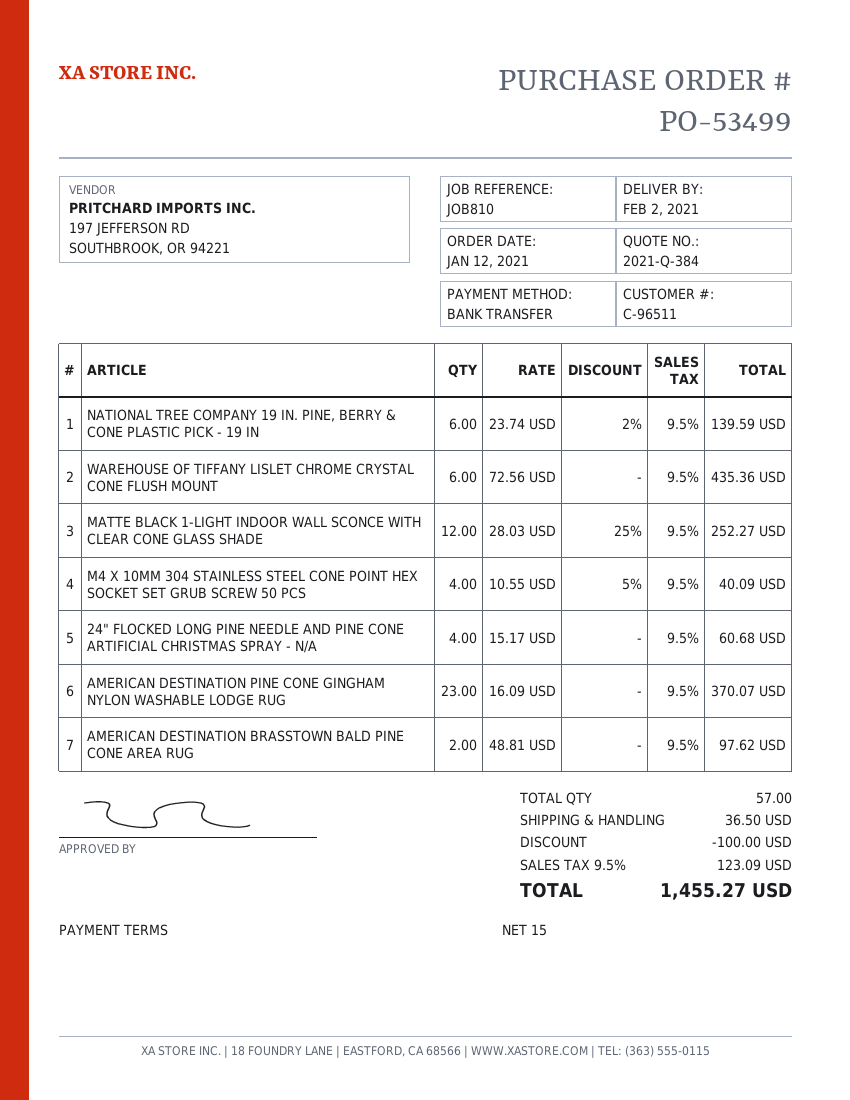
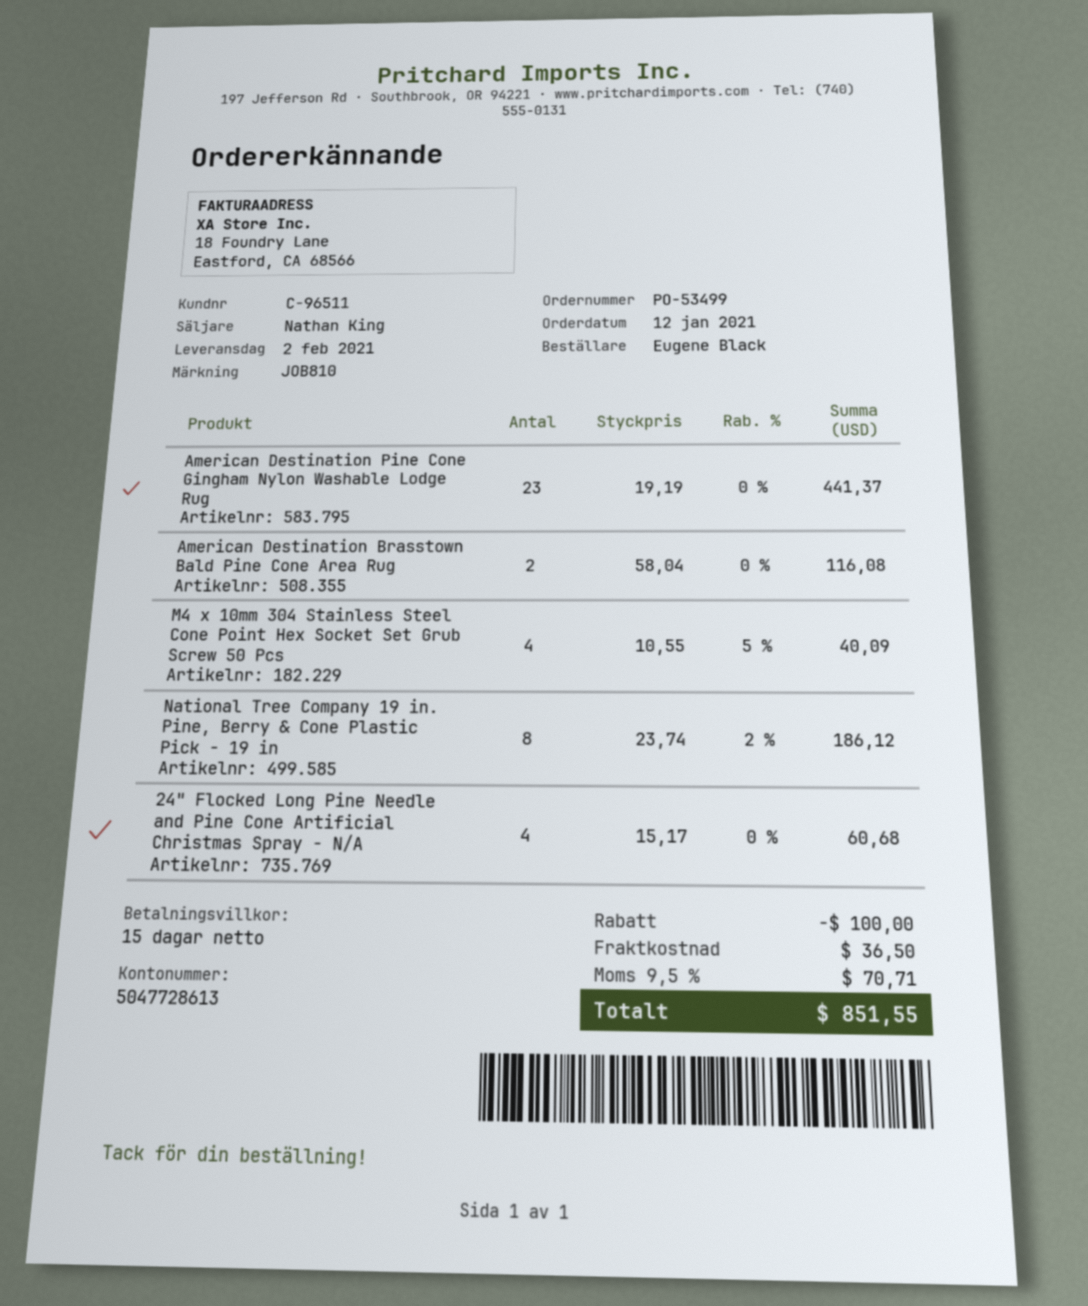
NATIONAL TREE COMPANY 19 IN. PINE, BERRY & CONE PLASTIC PICK - 19 IN: 6 x 23.74 - 2% = 139.59 -> 8 x 23.74 - 2% = 186.12
WAREHOUSE OF TIFFANY LISLET CHROME CRYSTAL CONE FLUSH MOUNT: 6 x 72.56 = 435.36 -> none
MATTE BLACK 1-LIGHT INDOOR WALL SCONCE WITH CLEAR CONE GLASS SHADE: 12 x 28.03 - 25% = 252.27 -> none
AMERICAN DESTINATION PINE CONE GINGHAM NYLON WASHABLE LODGE RUG: 23 x 16.09 = 370.07 -> 23 x 19.19 = 441.37
AMERICAN DESTINATION BRASSTOWN BALD PINE CONE AREA RUG: 2 x 48.81 = 97.62 -> 2 x 58.04 = 116.08
tax: 9.5% = 123.09 -> 9.5% = 70.71
total: 1455.27 -> 851.55

